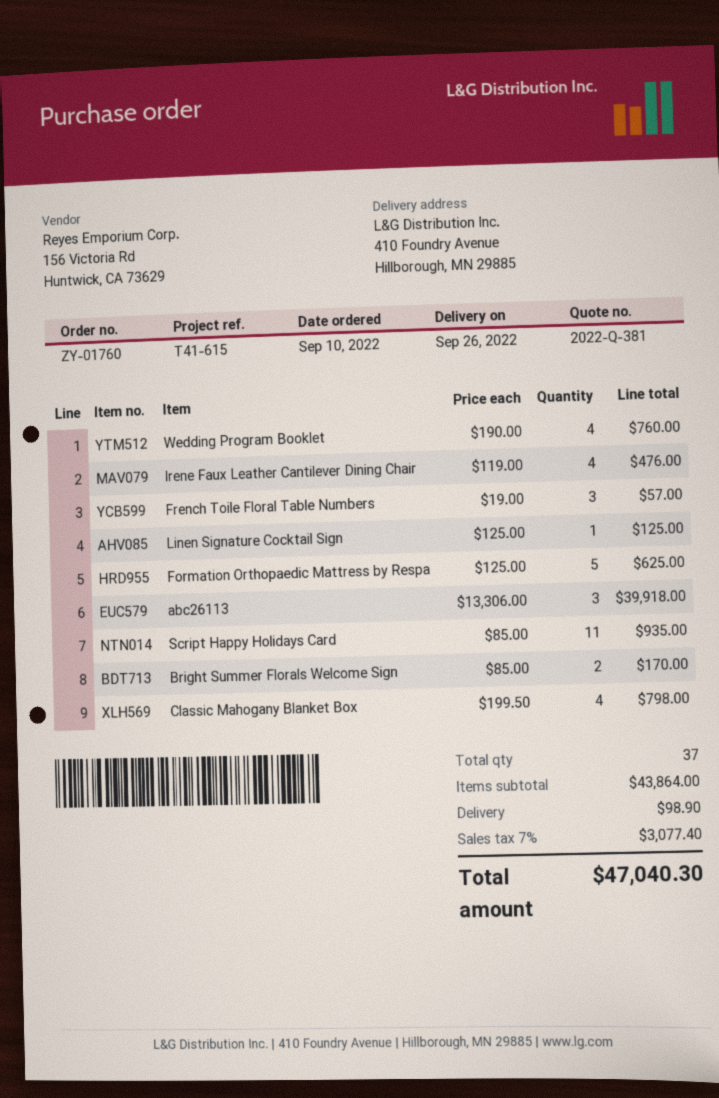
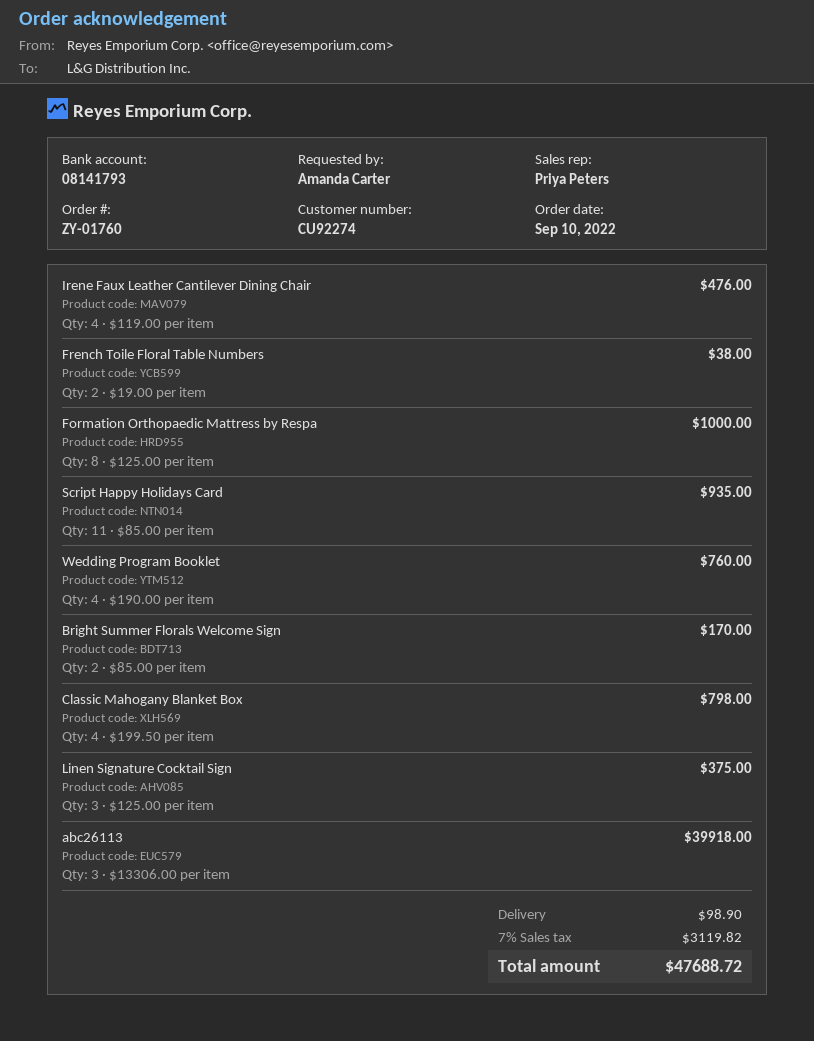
French Toile Floral Table Numbers: 3 x 19.00 = 57.00 -> 2 x 19.00 = 38.00
Linen Signature Cocktail Sign: 1 x 125.00 = 125.00 -> 3 x 125.00 = 375.00
Formation Orthopaedic Mattress by Respa: 5 x 125.00 = 625.00 -> 8 x 125.00 = 1000.00
tax: 7% = 3077.40 -> 7% = 3119.82
total: 47040.30 -> 47688.72

